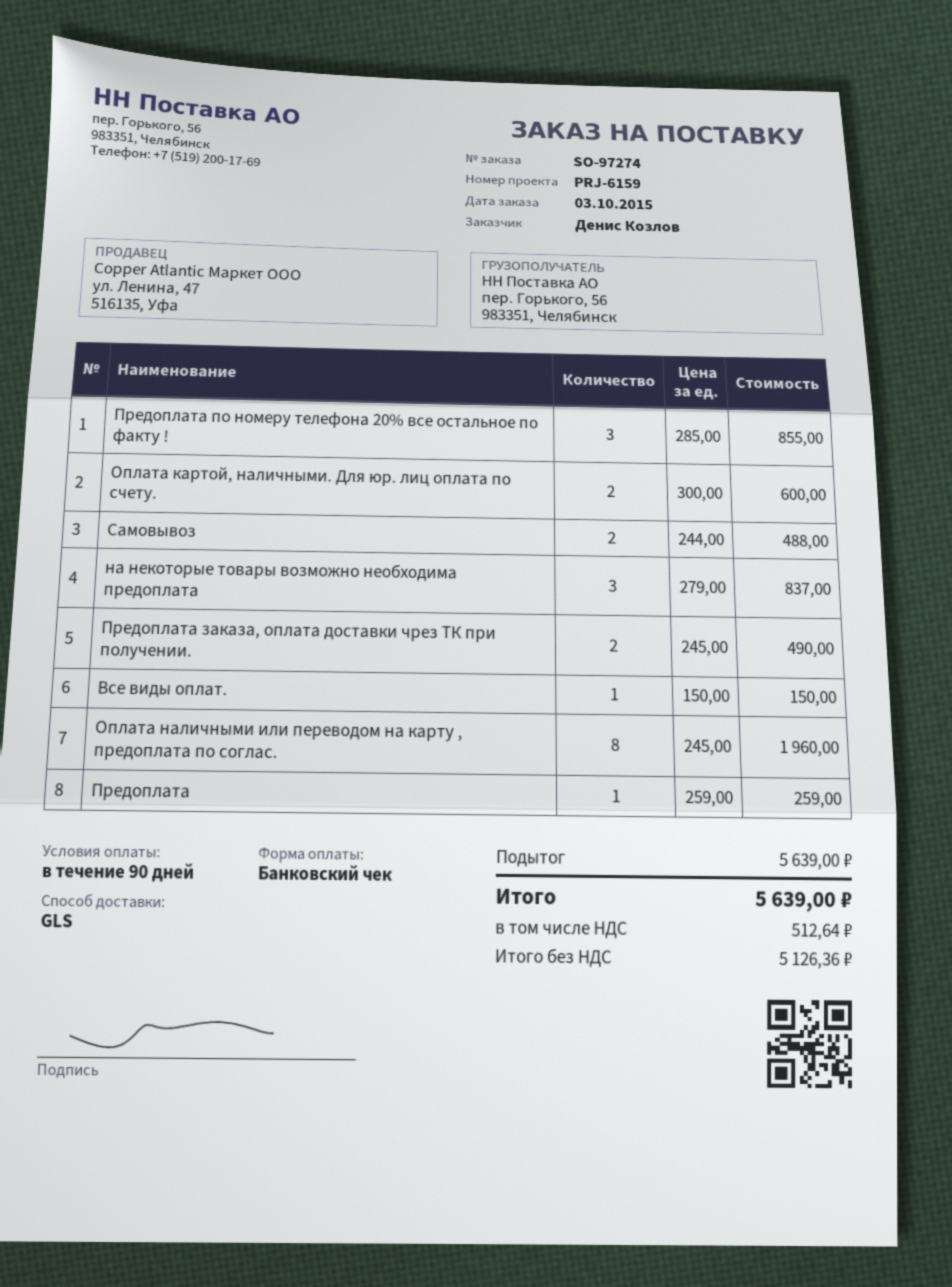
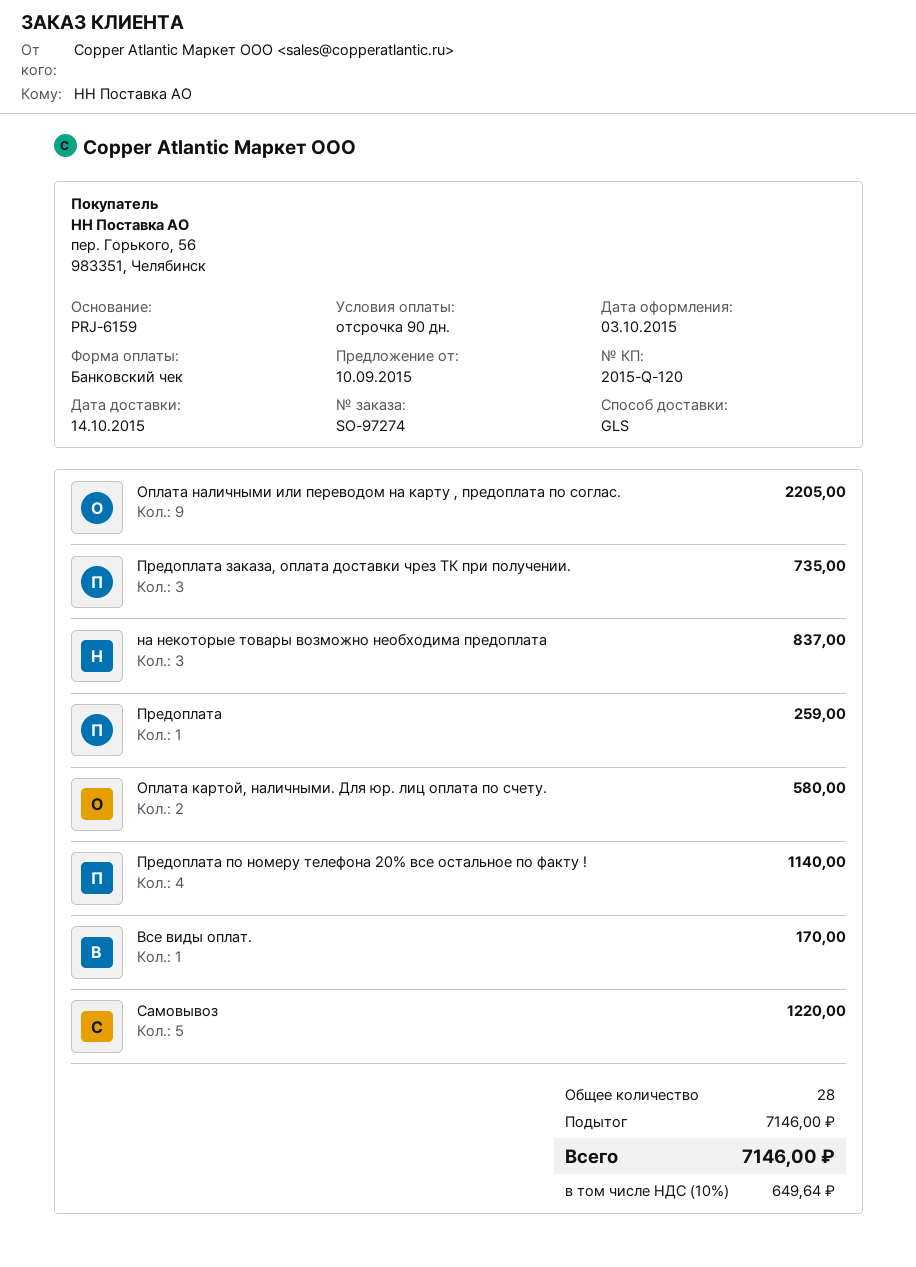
Предоплата по номеру телефона 20% все остальное по факту !: 3 for 855.00 -> 4 for 1140.00
Оплата картой, наличными. Для юр. лиц оплата по счету.: 2 for 600.00 -> 2 for 580.00
Самовывоз: 2 for 488.00 -> 5 for 1220.00
Предоплата заказа, оплата доставки чрез ТК при получении.: 2 for 490.00 -> 3 for 735.00
Все виды оплат.: 1 for 150.00 -> 1 for 170.00
Оплата наличными или переводом на карту , предоплата по соглас.: 8 for 1960.00 -> 9 for 2205.00
subtotal: 5639.00 -> 7146.00
tax: 512.64 -> 649.64
total: 5639.00 -> 7146.00

